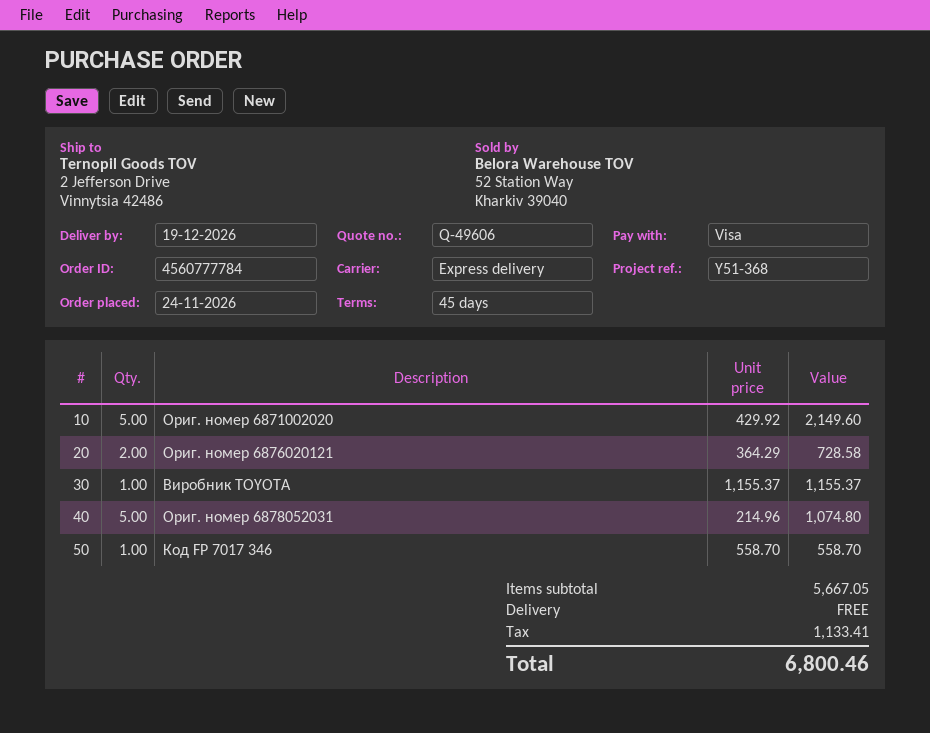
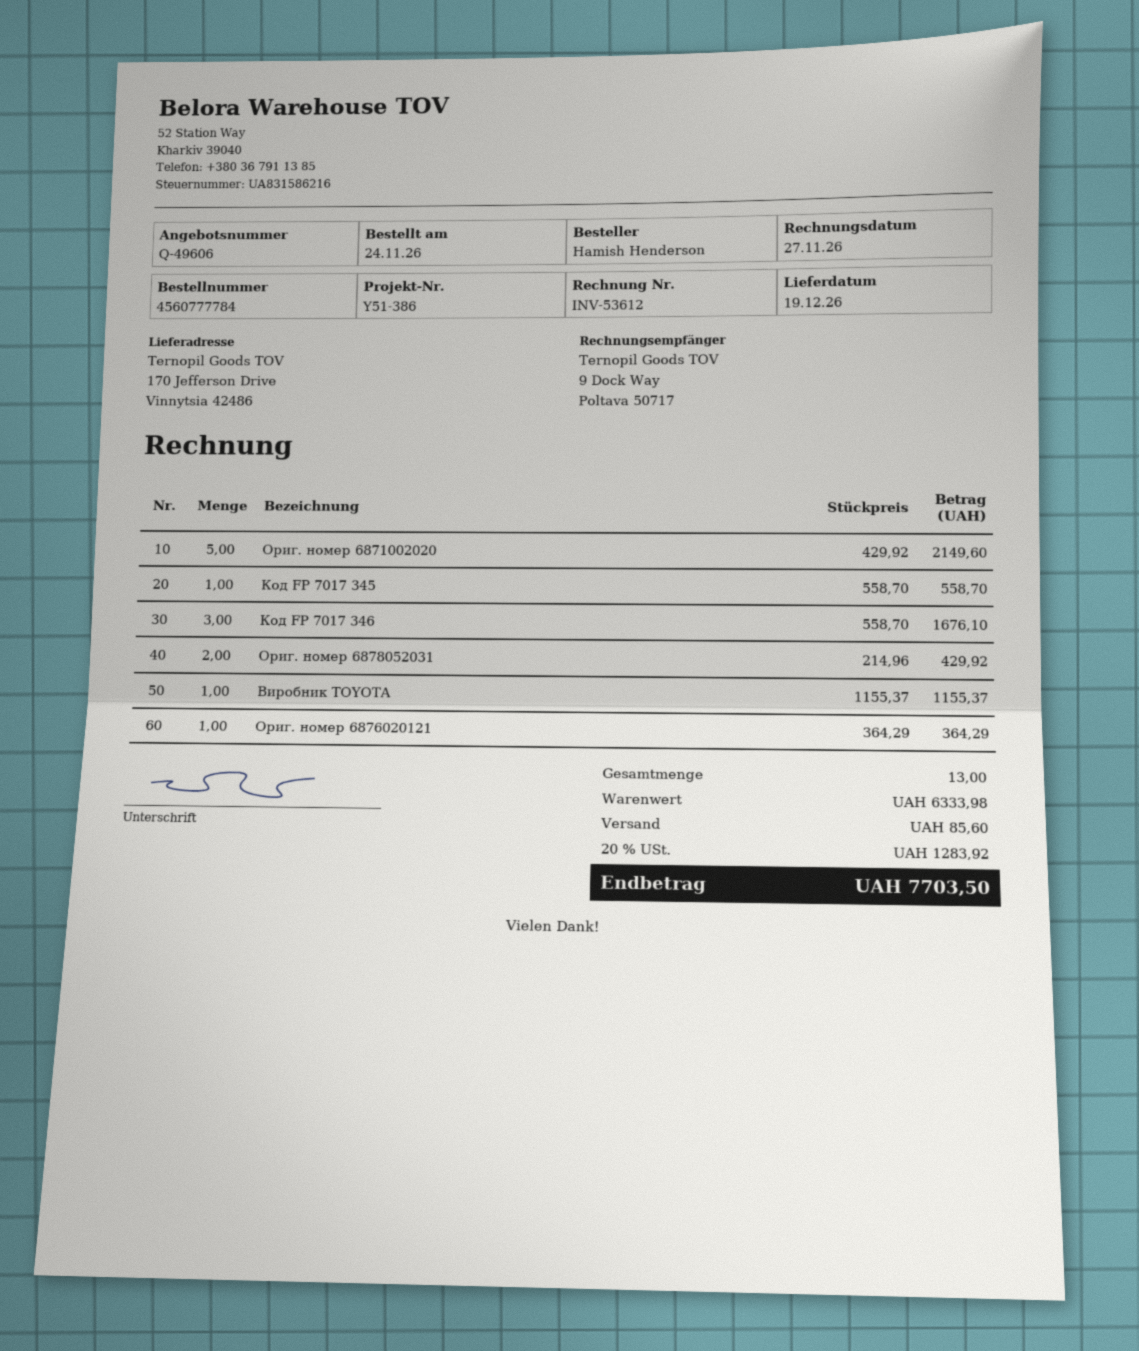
reference: Y51-368 -> Y51-386
ship to: 2 Jefferson Drive, Vinnytsia 42486 -> 170 Jefferson Drive, Vinnytsia 42486
Ориг. номер 6876020121: 2 x 364.29 = 728.58 -> 1 x 364.29 = 364.29
Ориг. номер 6878052031: 5 x 214.96 = 1074.80 -> 2 x 214.96 = 429.92
Код FP 7017 346: 1 x 558.70 = 558.70 -> 3 x 558.70 = 1676.10
Код FP 7017 345: none -> 1 x 558.70 = 558.70
subtotal: 5667.05 -> 6333.98
shipping: 0.00 -> 85.60
tax: 1133.41 -> 1283.92
total: 6800.46 -> 7703.50

